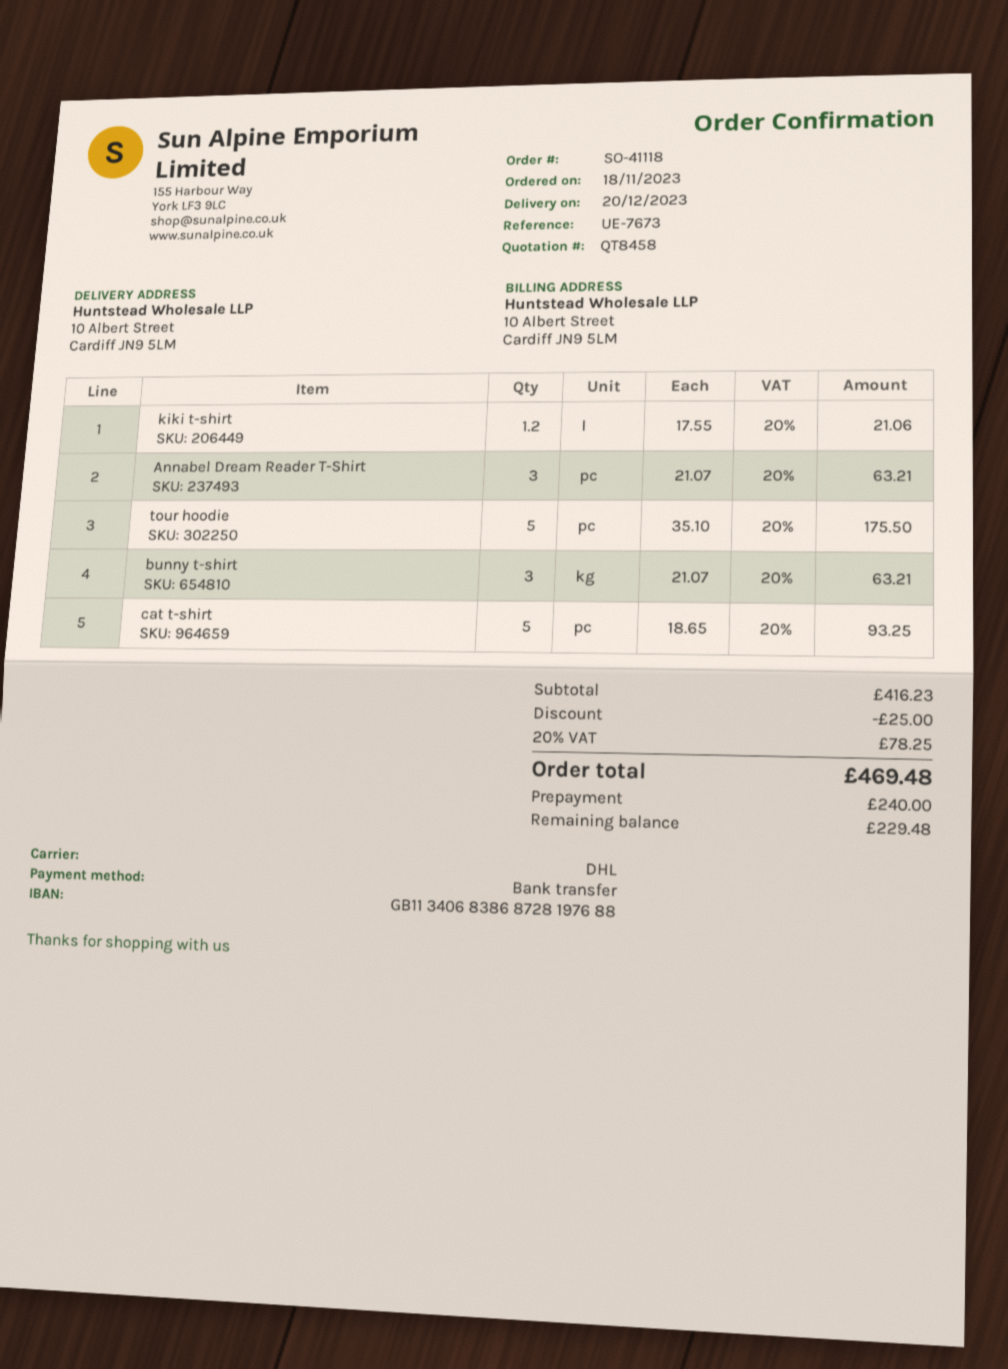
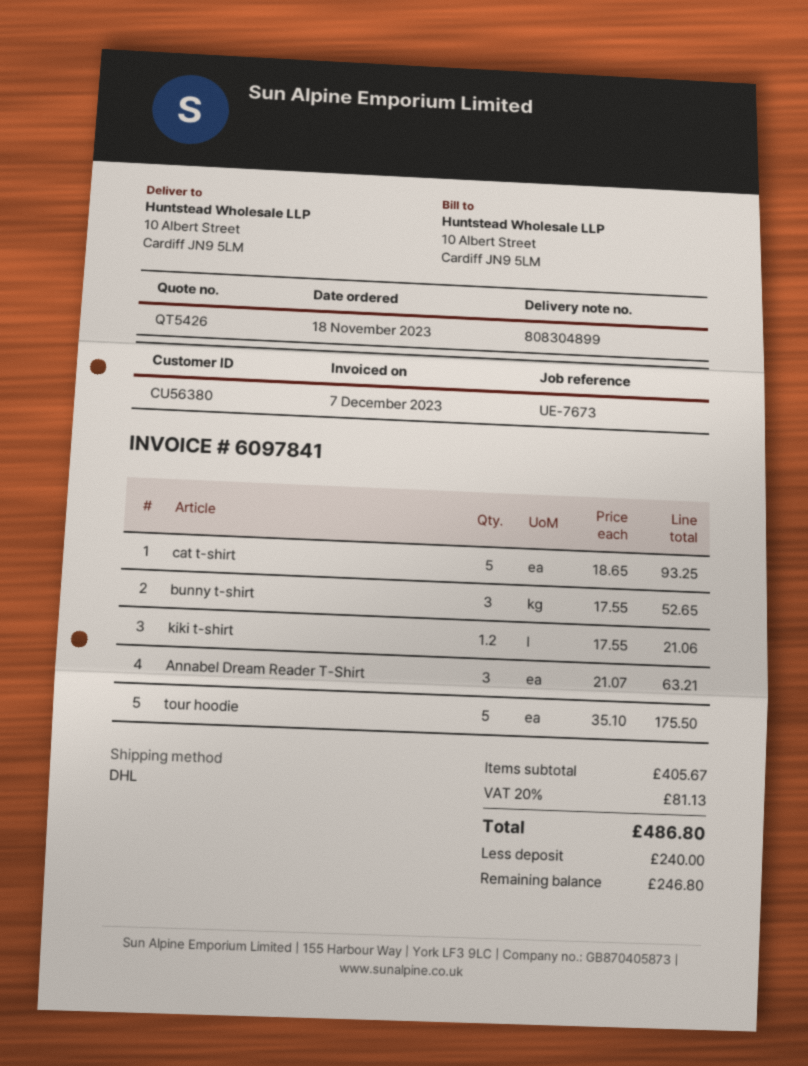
quote number: QT8458 -> QT5426
bunny t-shirt: 3 x 21.07 = 63.21 -> 3 x 17.55 = 52.65
subtotal: 416.23 -> 405.67
discount: 25.00 -> none
tax: 20% = 78.25 -> 20% = 81.13
total: 469.48 -> 486.80
balance: 229.48 -> 246.80

